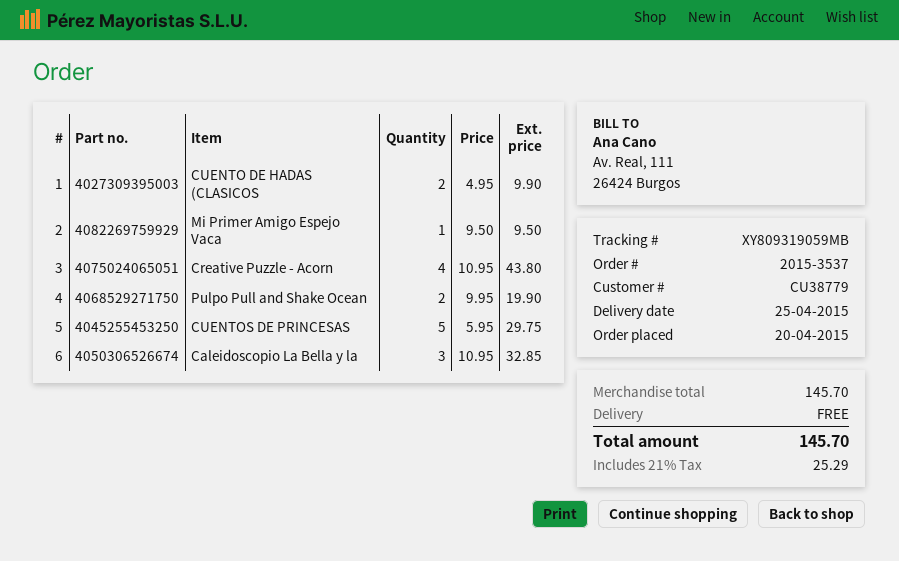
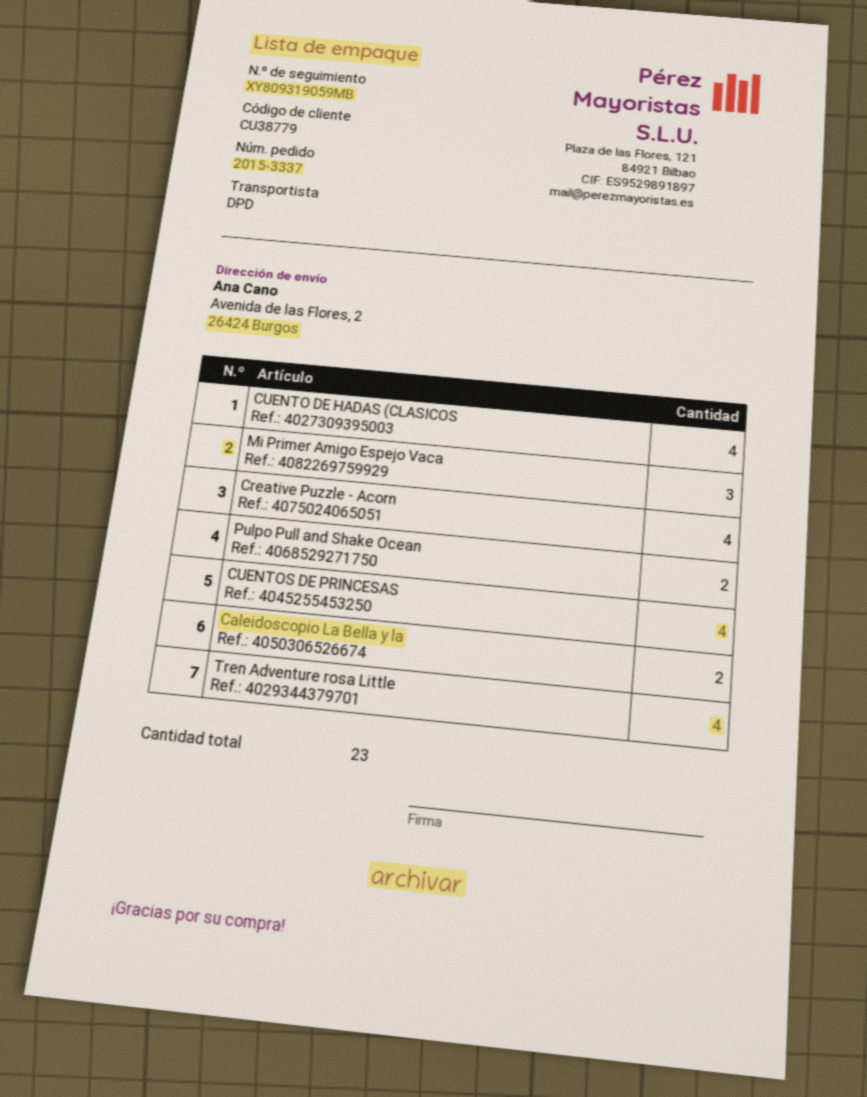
order number: 2015-3537 -> 2015-3337
CUENTO DE HADAS (CLASICOS: 2 -> 4
Mi Primer Amigo Espejo Vaca: 1 -> 3
CUENTOS DE PRINCESAS: 5 -> 4
Caleidoscopio La Bella y la: 3 -> 2
Tren Adventure rosa Little: none -> 4

